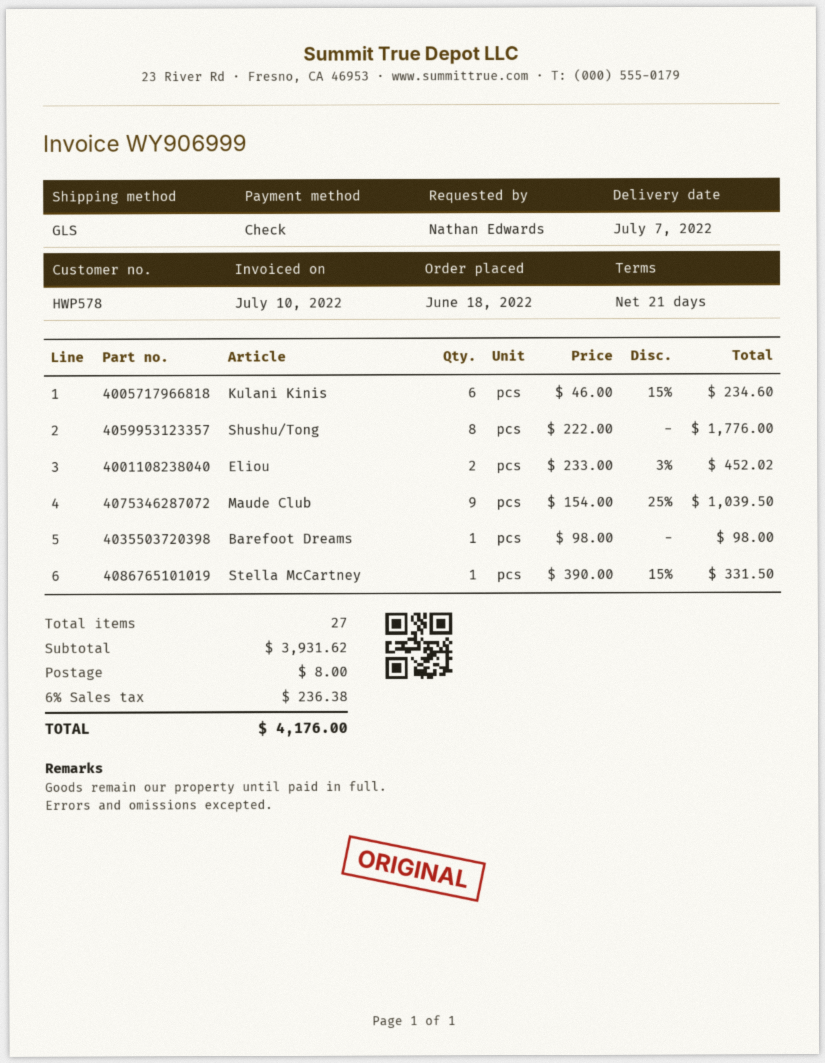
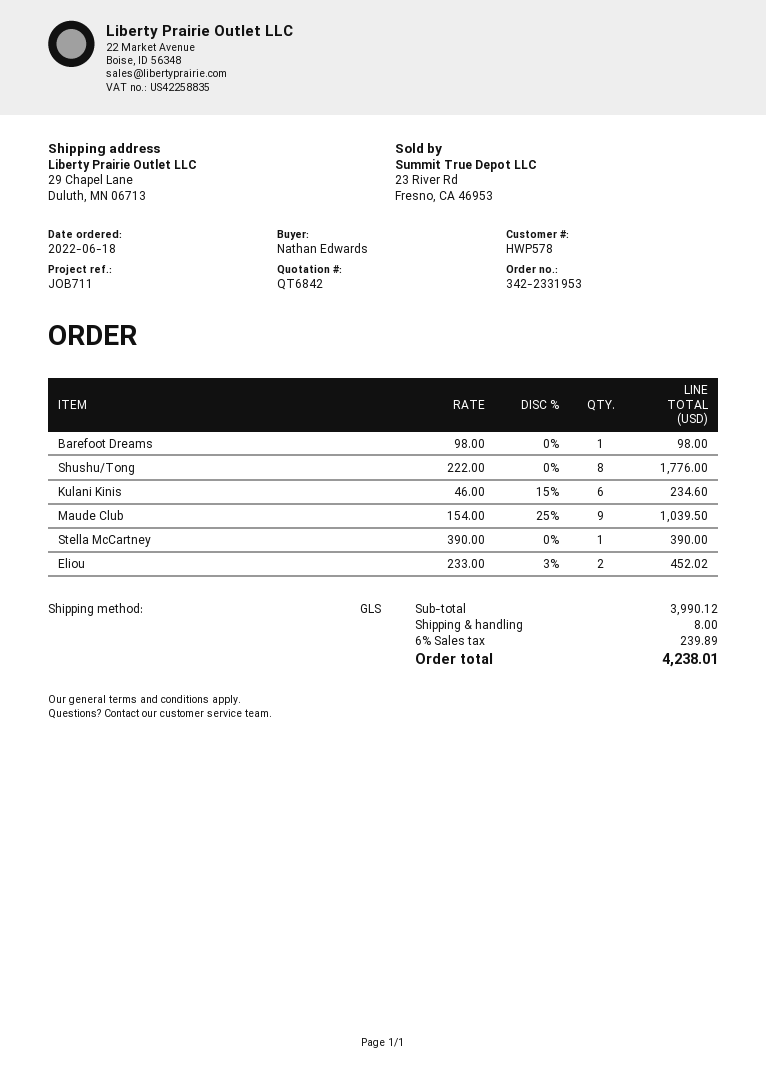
Stella McCartney: 1 x 390.00 - 15% = 331.50 -> 1 x 390.00 = 390.00
subtotal: 3931.62 -> 3990.12
tax: 6% = 236.38 -> 6% = 239.89
total: 4176.00 -> 4238.01

